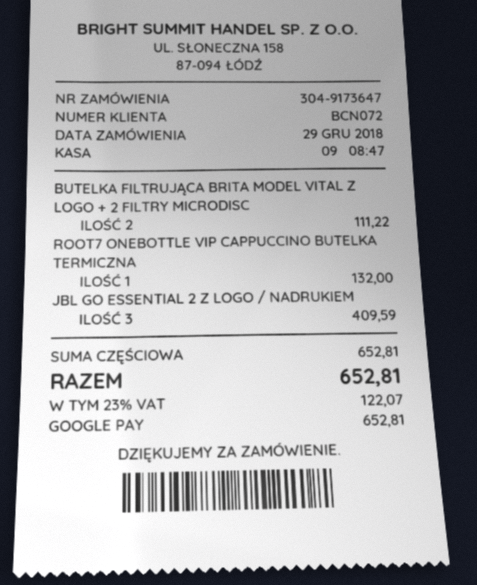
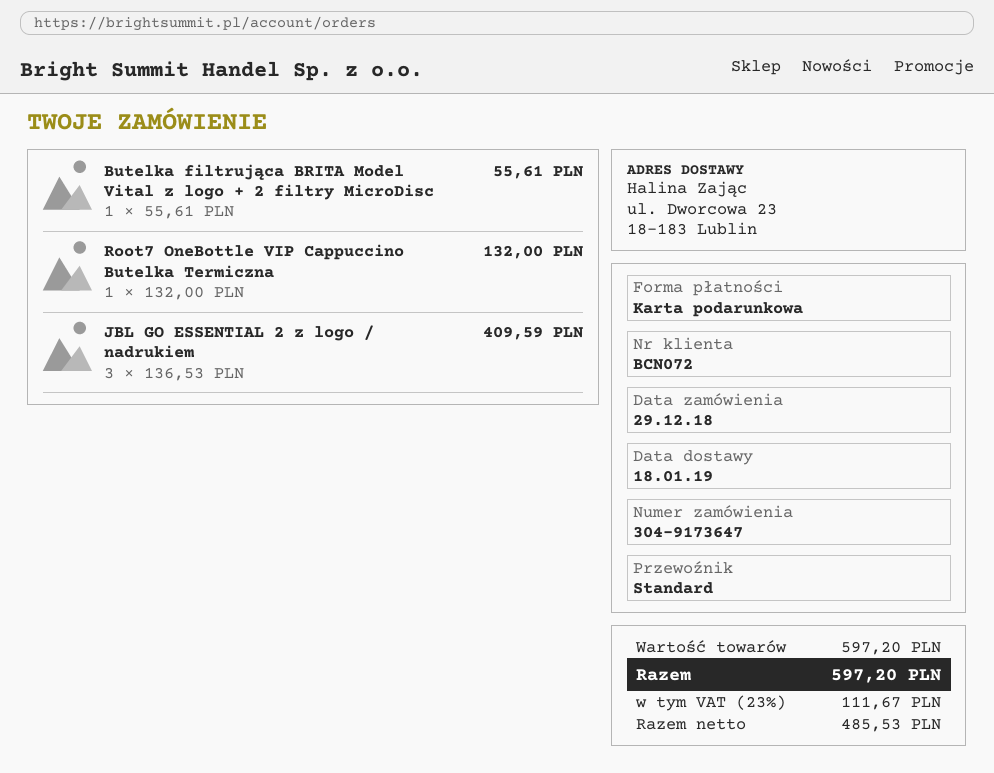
payment method: Google Pay -> gift card
BUTELKA FILTRUJĄCA BRITA MODEL VITAL Z LOGO + 2 FILTRY MICRODISC: 2 for 111.22 -> 1 for 55.61
subtotal: 652.81 -> 597.20
tax: 23% = 122.07 -> 23% = 111.67
total: 652.81 -> 597.20

